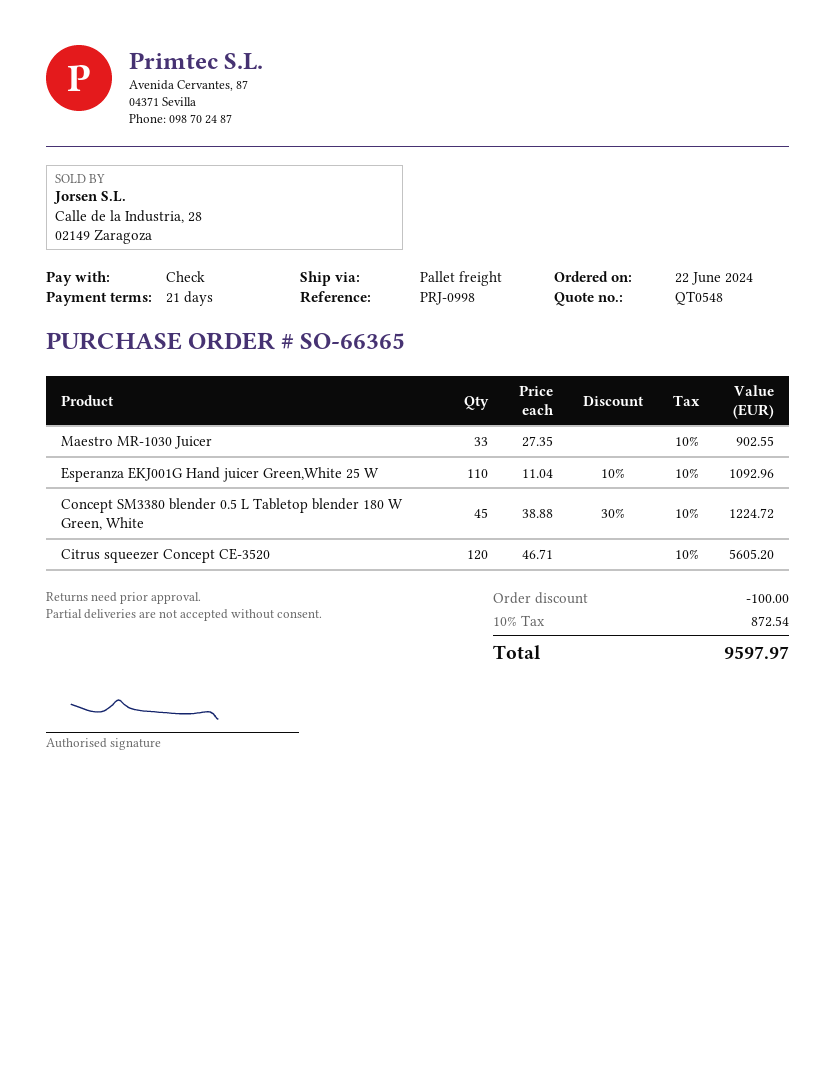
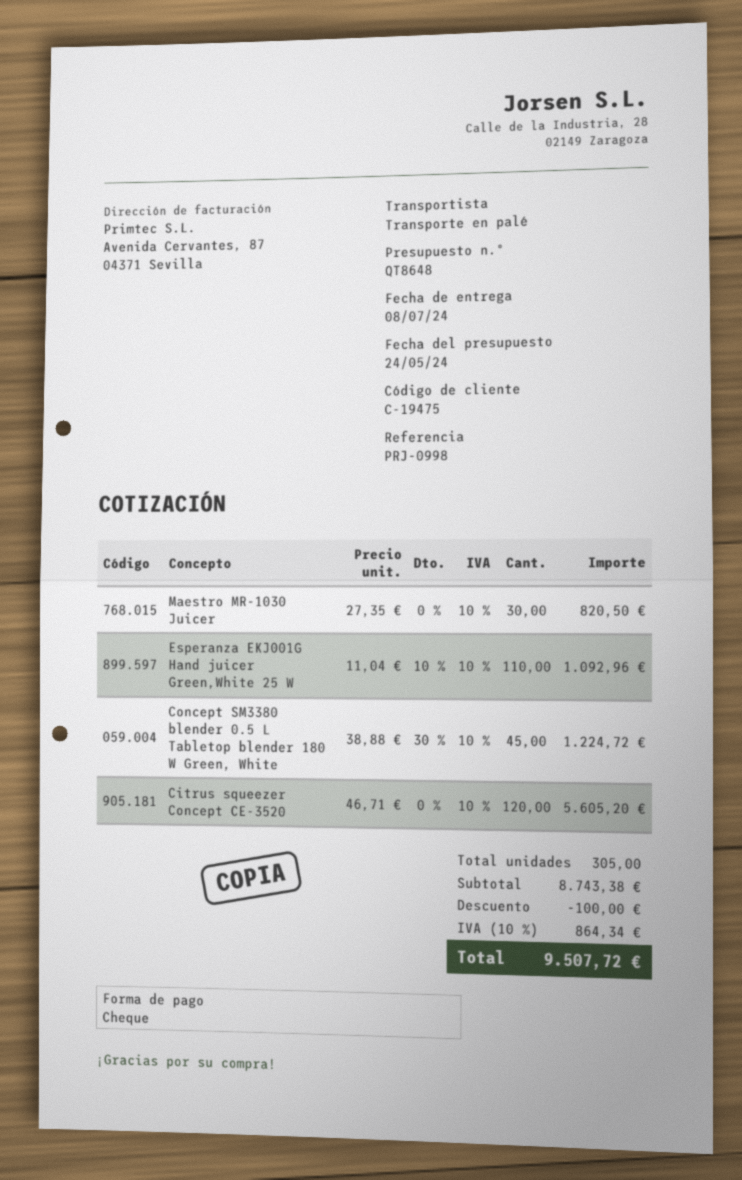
quote number: QT0548 -> QT8648
Maestro MR-1030 Juicer: 33 x 27.35 = 902.55 -> 30 x 27.35 = 820.50
tax: 10% = 872.54 -> 10% = 864.34
total: 9597.97 -> 9507.72

